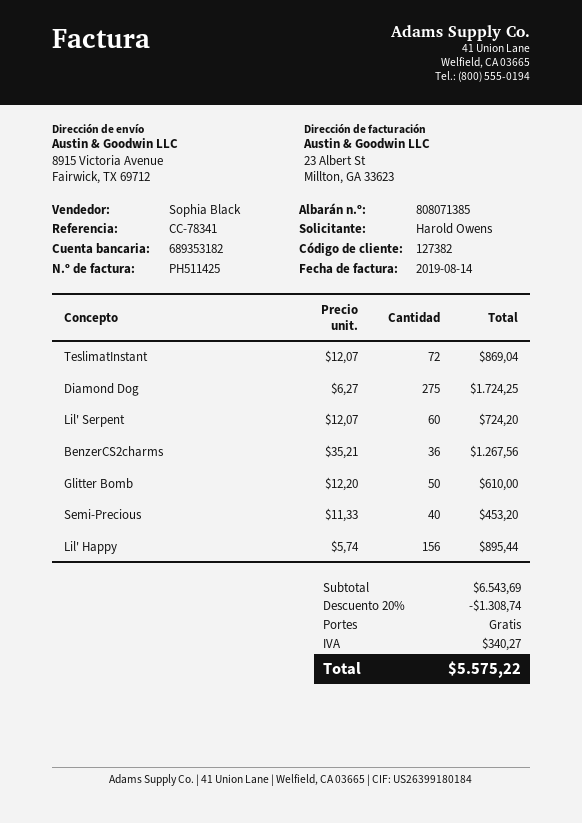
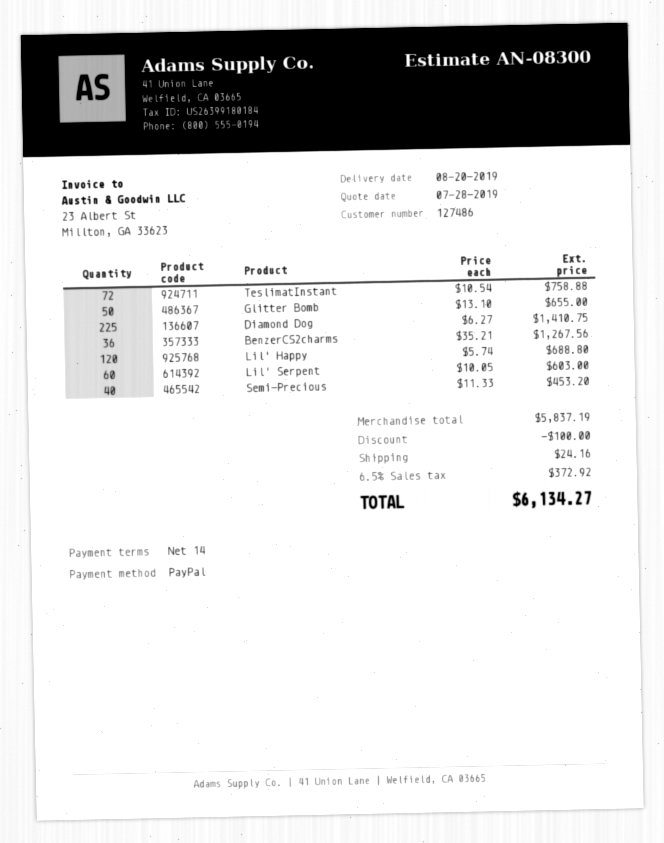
customer number: 127382 -> 127486
TeslimatInstant: 72 x 12.07 = 869.04 -> 72 x 10.54 = 758.88
Diamond Dog: 275 x 6.27 = 1724.25 -> 225 x 6.27 = 1410.75
Lil' Serpent: 60 x 12.07 = 724.20 -> 60 x 10.05 = 603.00
Glitter Bomb: 50 x 12.20 = 610.00 -> 50 x 13.10 = 655.00
Lil' Happy: 156 x 5.74 = 895.44 -> 120 x 5.74 = 688.80
subtotal: 6543.69 -> 5837.19
discount: 1308.74 -> 100.00
shipping: 0.00 -> 24.16
tax: 340.27 -> 372.92
total: 5575.22 -> 6134.27

